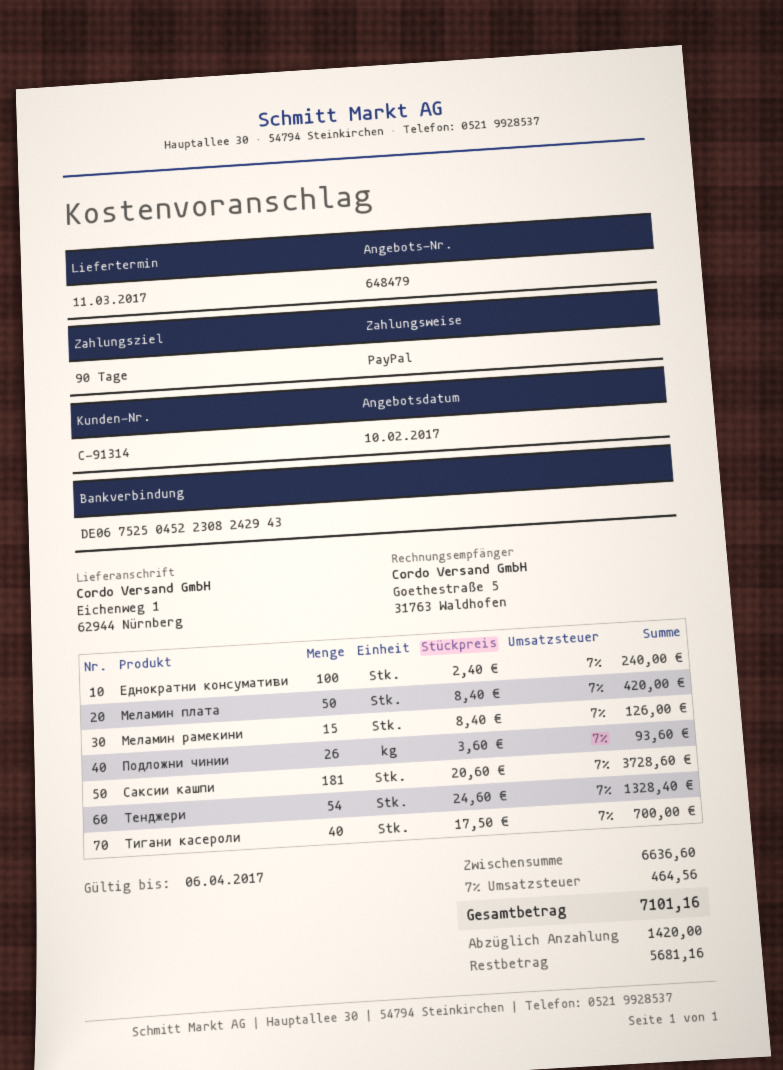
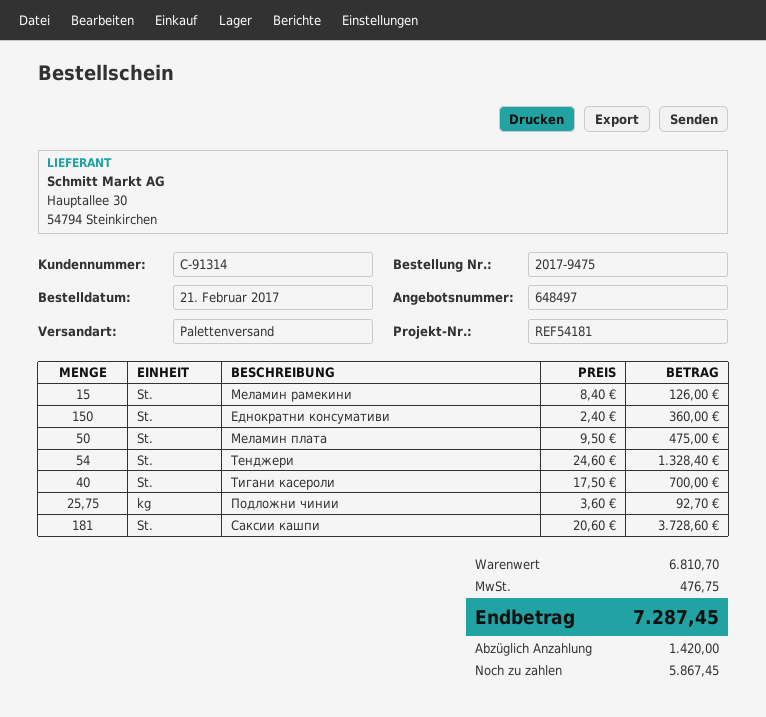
quote number: 648479 -> 648497
Еднократни консумативи: 100 x 2.40 = 240.00 -> 150 x 2.40 = 360.00
Меламин плата: 50 x 8.40 = 420.00 -> 50 x 9.50 = 475.00
Подложни чинии: 26 x 3.60 = 93.60 -> 25.75 x 3.60 = 92.70
subtotal: 6636.60 -> 6810.70
tax: 464.56 -> 476.75
total: 7101.16 -> 7287.45
balance: 5681.16 -> 5867.45

